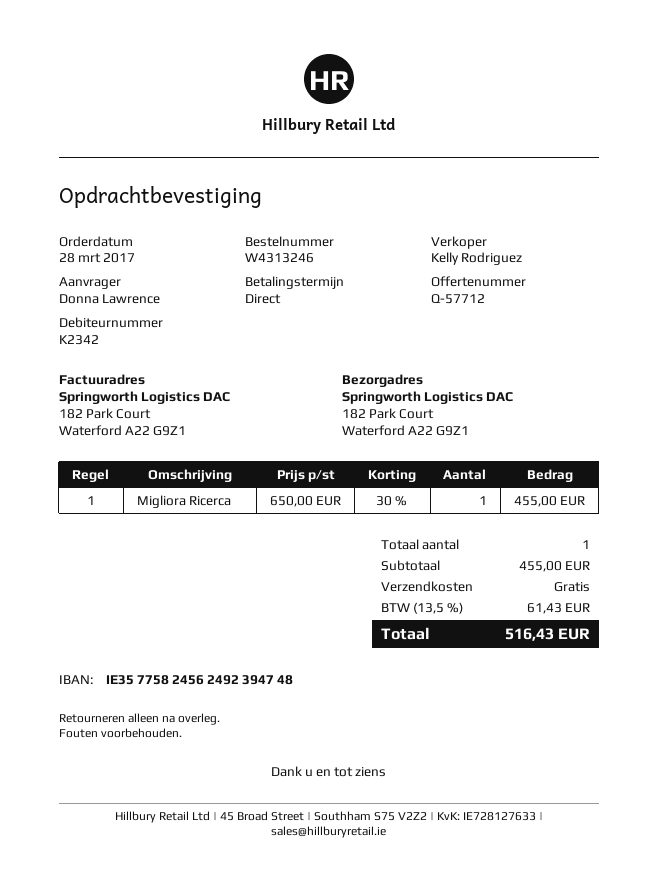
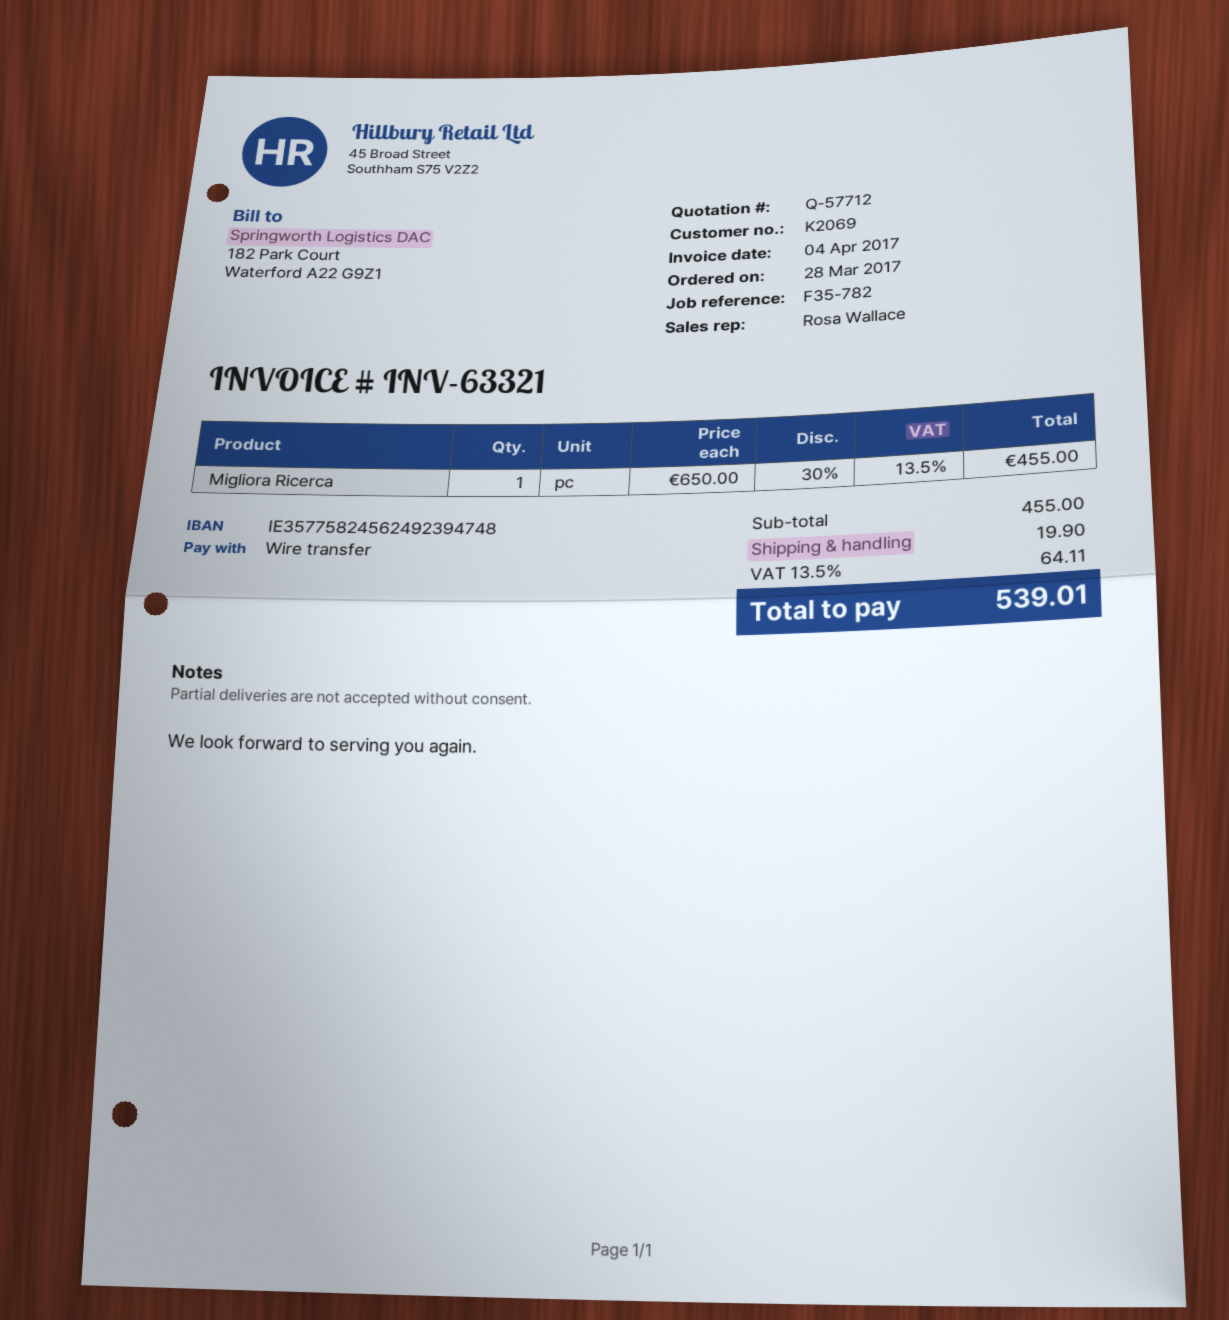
customer number: K2342 -> K2069
sales rep: Kelly Rodriguez -> Rosa Wallace
shipping: 0.00 -> 19.90
tax: 13.5% = 61.43 -> 13.5% = 64.11
total: 516.43 -> 539.01

